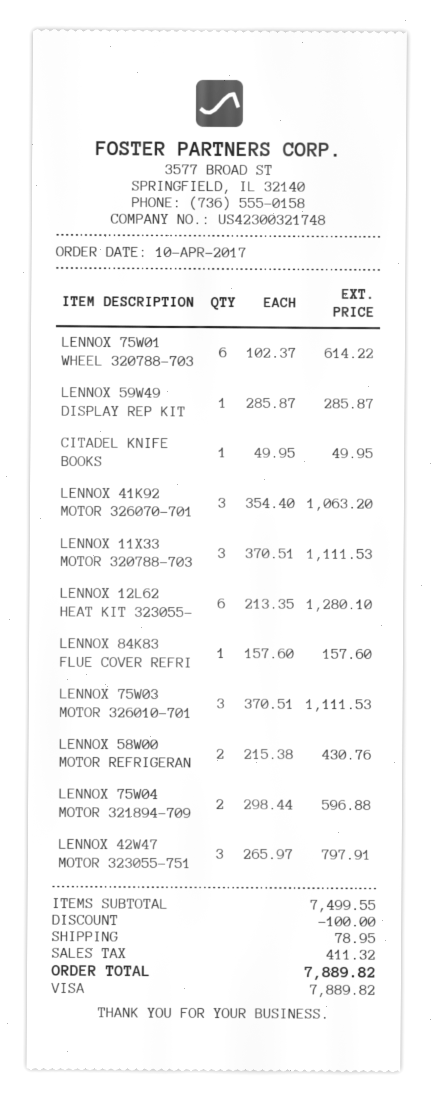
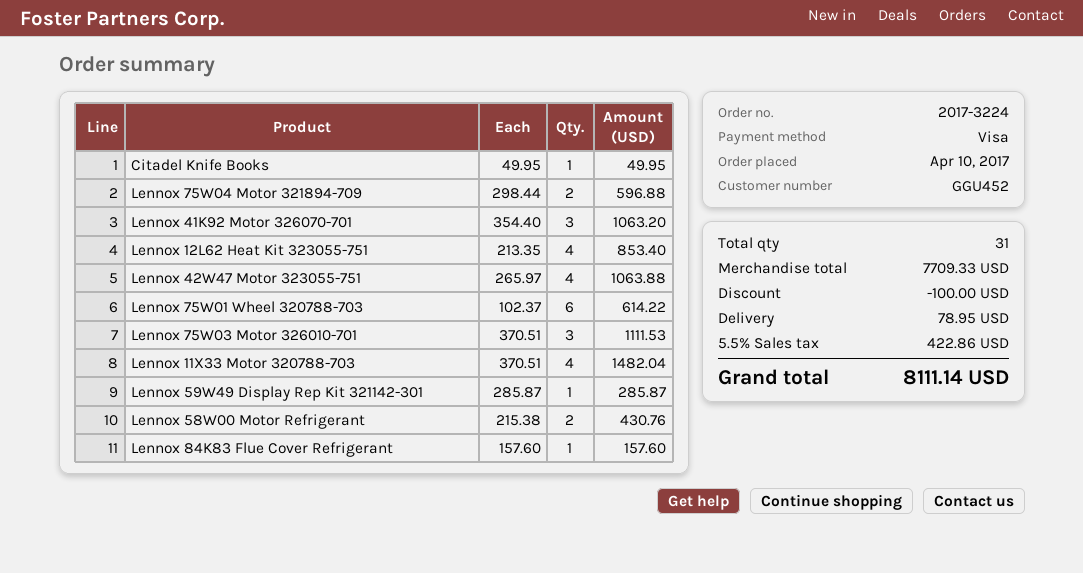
LENNOX 11X33 MOTOR 320788-703: 3 x 370.51 = 1111.53 -> 4 x 370.51 = 1482.04
LENNOX 12L62 HEAT KIT 323055-: 6 x 213.35 = 1280.10 -> 4 x 213.35 = 853.40
LENNOX 42W47 MOTOR 323055-751: 3 x 265.97 = 797.91 -> 4 x 265.97 = 1063.88
subtotal: 7499.55 -> 7709.33
tax: 411.32 -> 422.86
total: 7889.82 -> 8111.14

